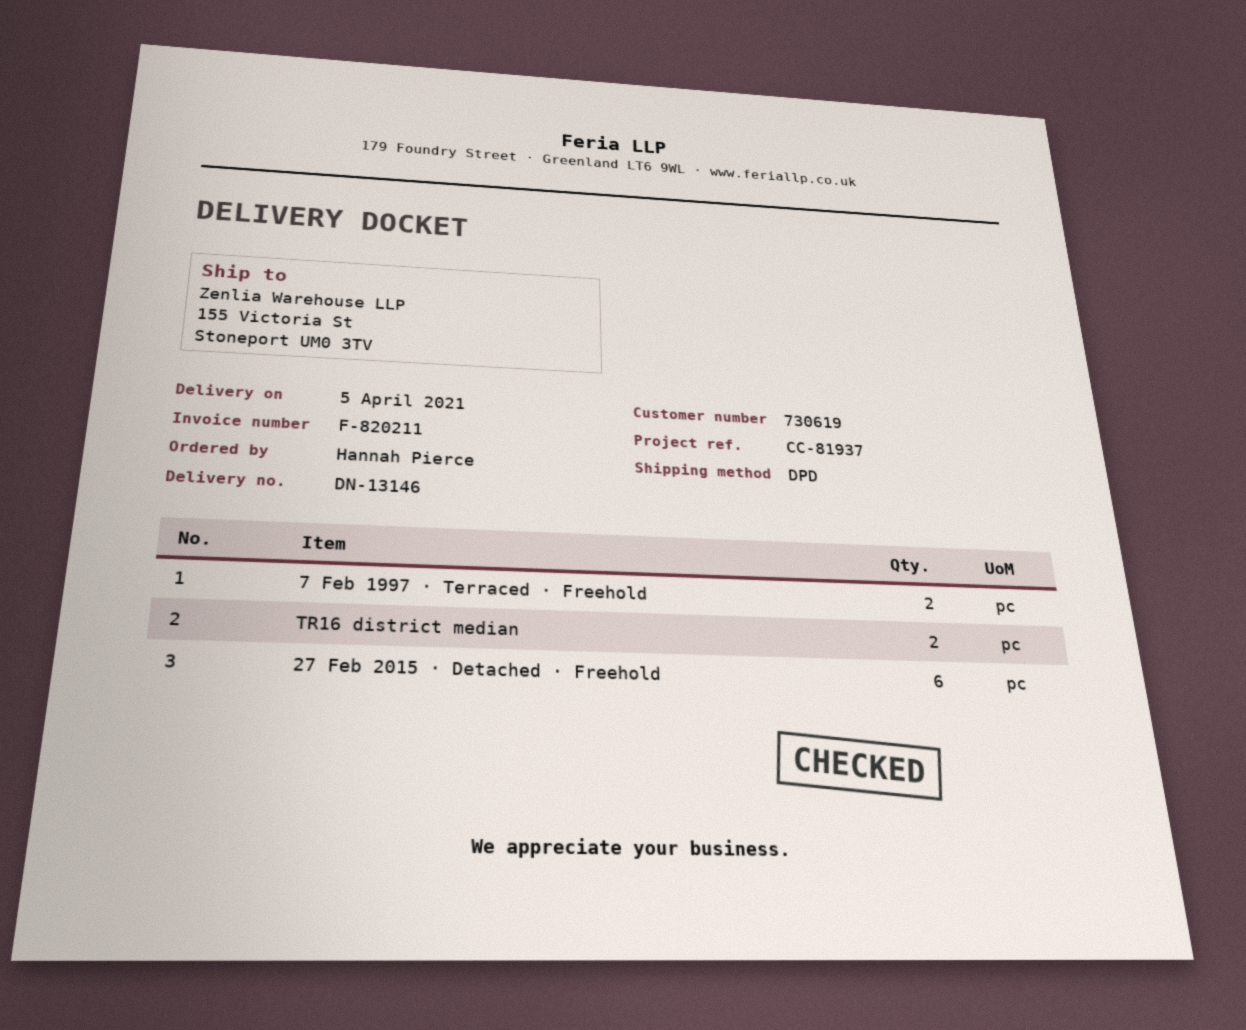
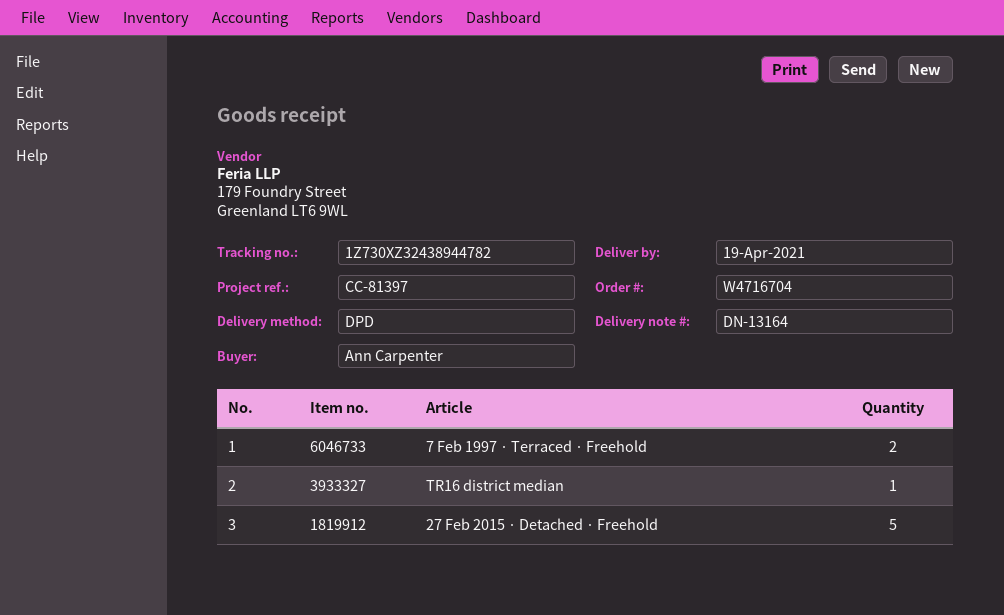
delivery note number: DN-13146 -> DN-13164
delivery date: 2021-04-05 -> 2021-04-19
reference: CC-81937 -> CC-81397
ordered by: Hannah Pierce -> Ann Carpenter
TR16 district median: 2 -> 1
27 Feb 2015 · Detached · Freehold: 6 -> 5

